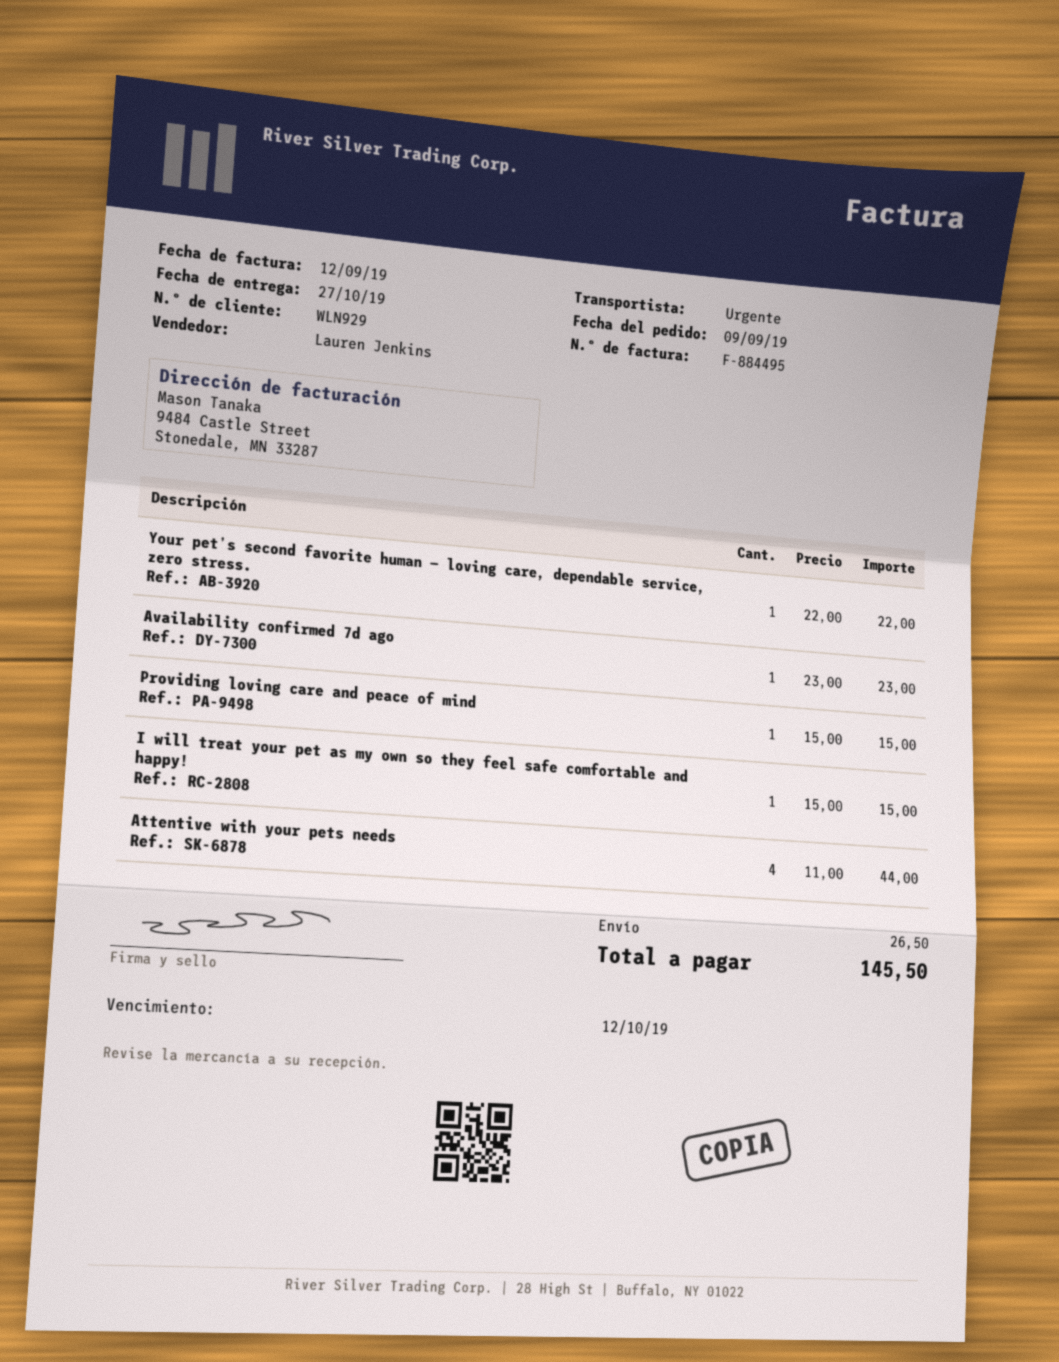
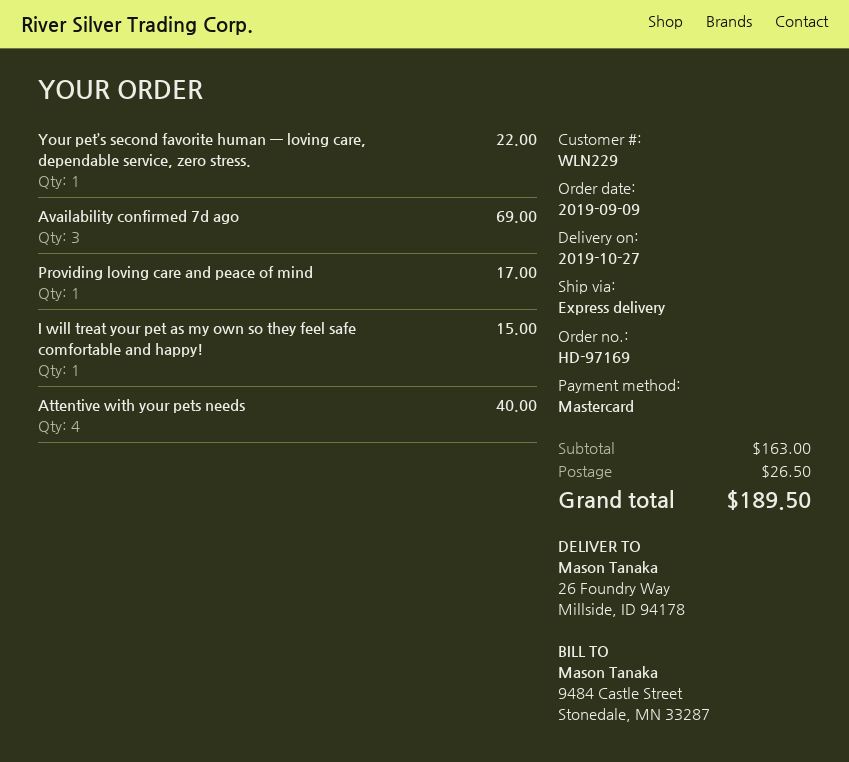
customer number: WLN929 -> WLN229
Availability confirmed 7d ago: 1 for 23.00 -> 3 for 69.00
Providing loving care and peace of mind: 1 for 15.00 -> 1 for 17.00
Attentive with your pets needs: 4 for 44.00 -> 4 for 40.00
total: 145.50 -> 189.50

